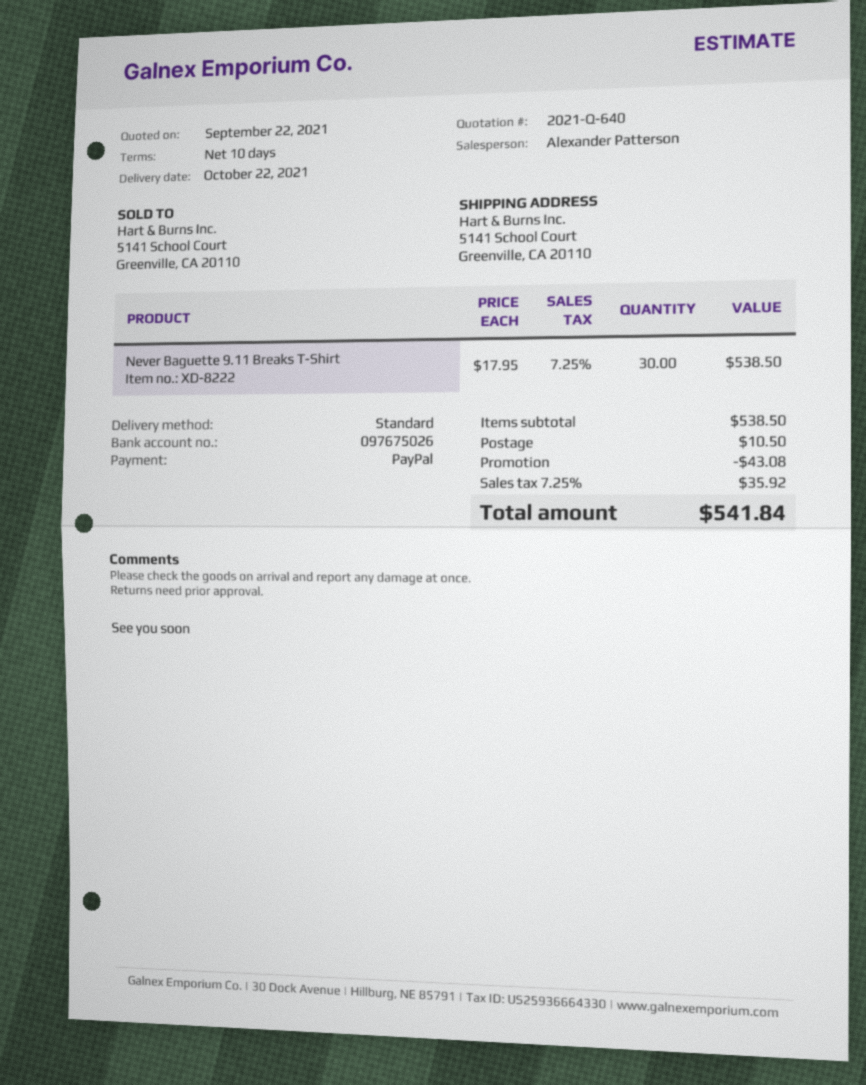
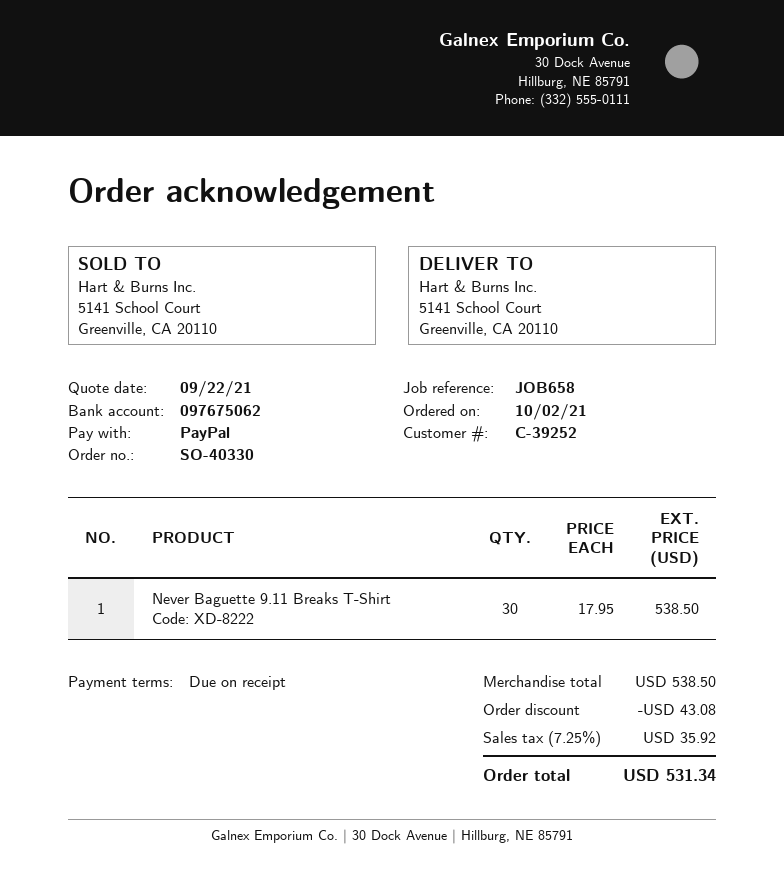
payment terms: 10 days -> on receipt
bank account: 097675026 -> 097675062
shipping: 10.50 -> none
total: 541.84 -> 531.34

